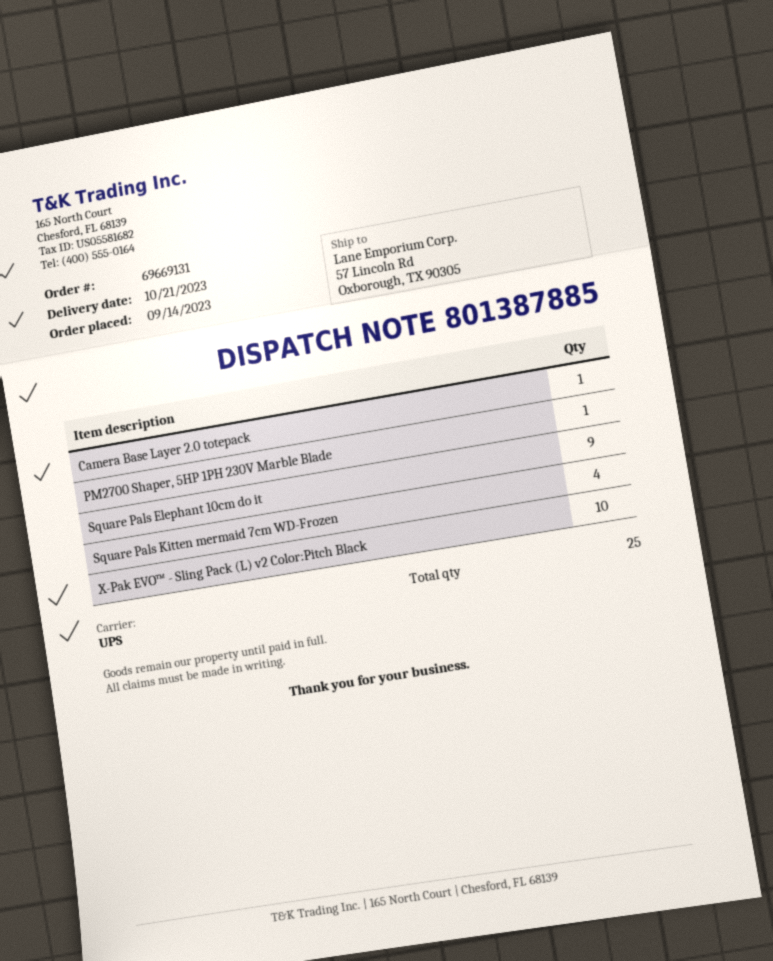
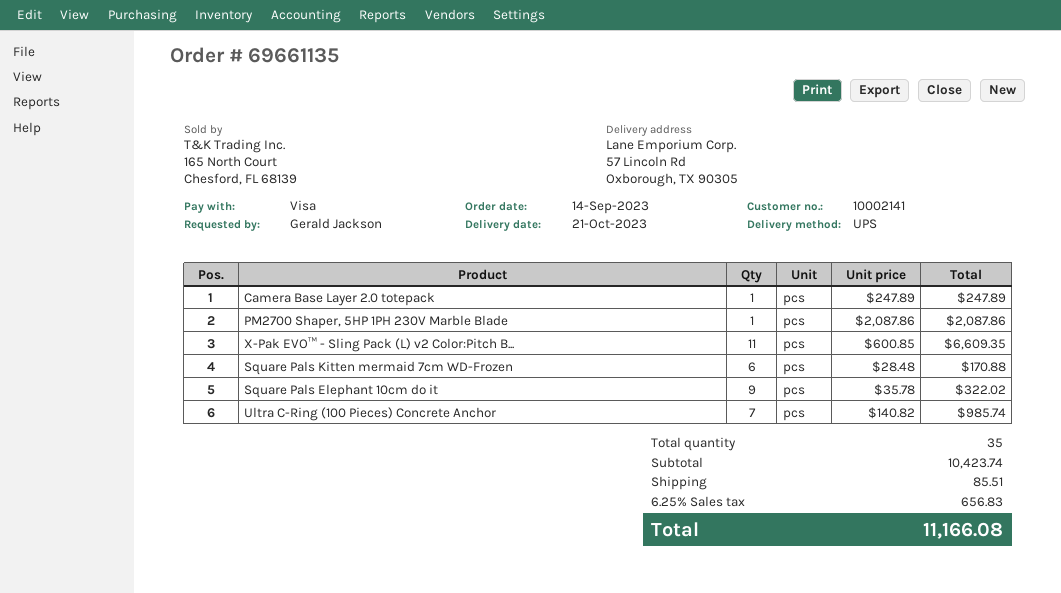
order number: 69669131 -> 69661135
Square Pals Kitten mermaid 7cm WD-Frozen: 4 -> 6
X-Pak EVO™ - Sling Pack (L) v2 Color:Pitch Black: 10 -> 11
Ultra C-Ring (100 Pieces) Concrete Anchor: none -> 7
total quantity: 25 -> 35

